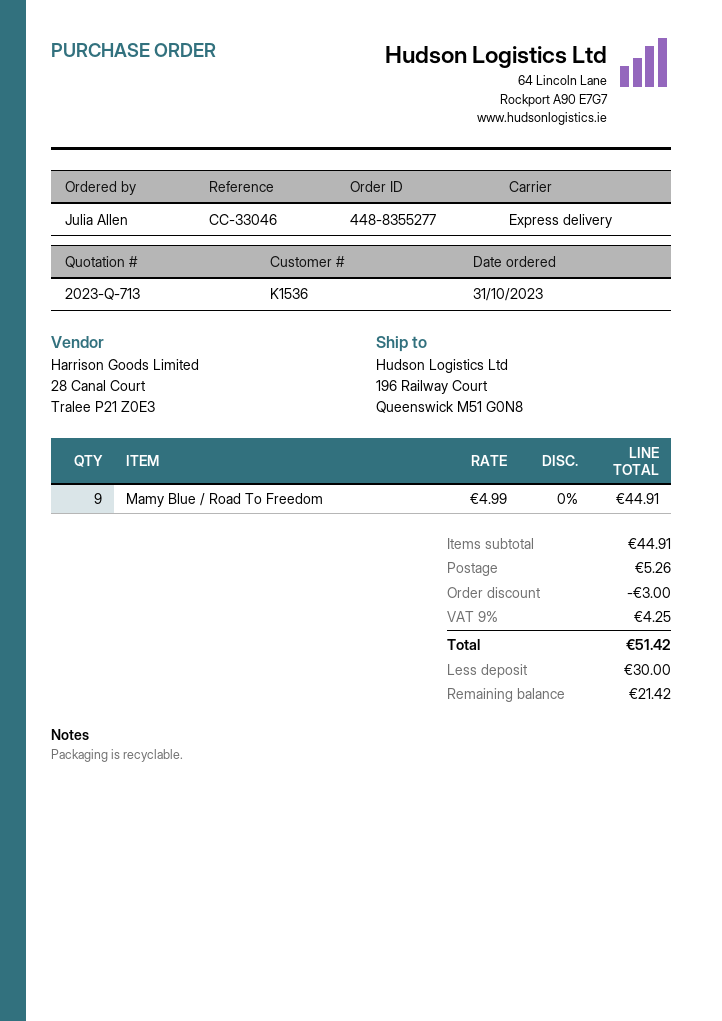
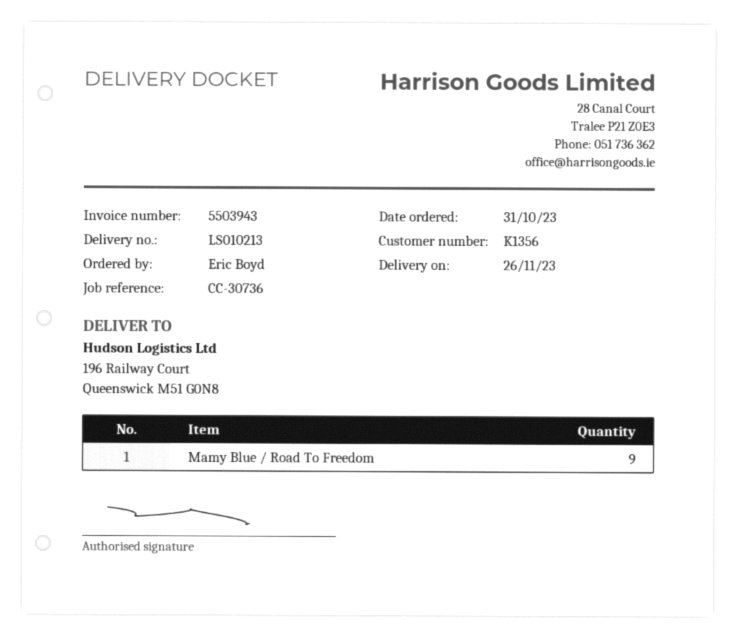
customer number: K1536 -> K1356
reference: CC-33046 -> CC-30736
ordered by: Julia Allen -> Eric Boyd

